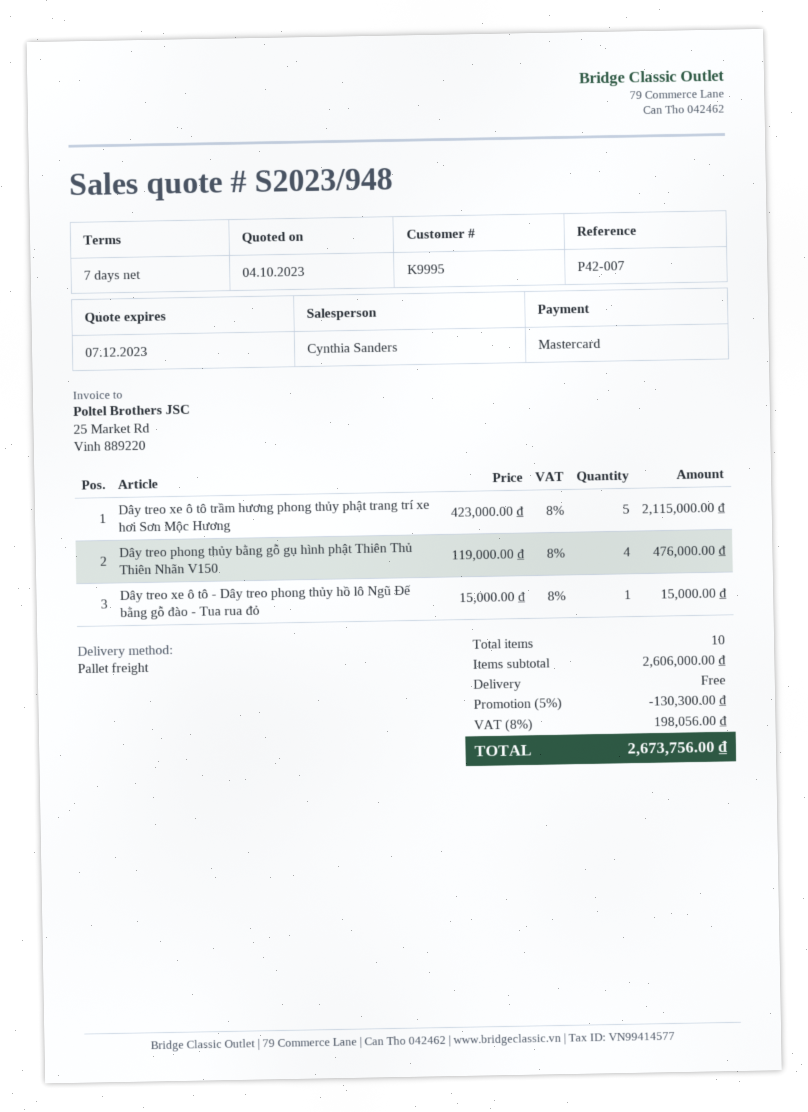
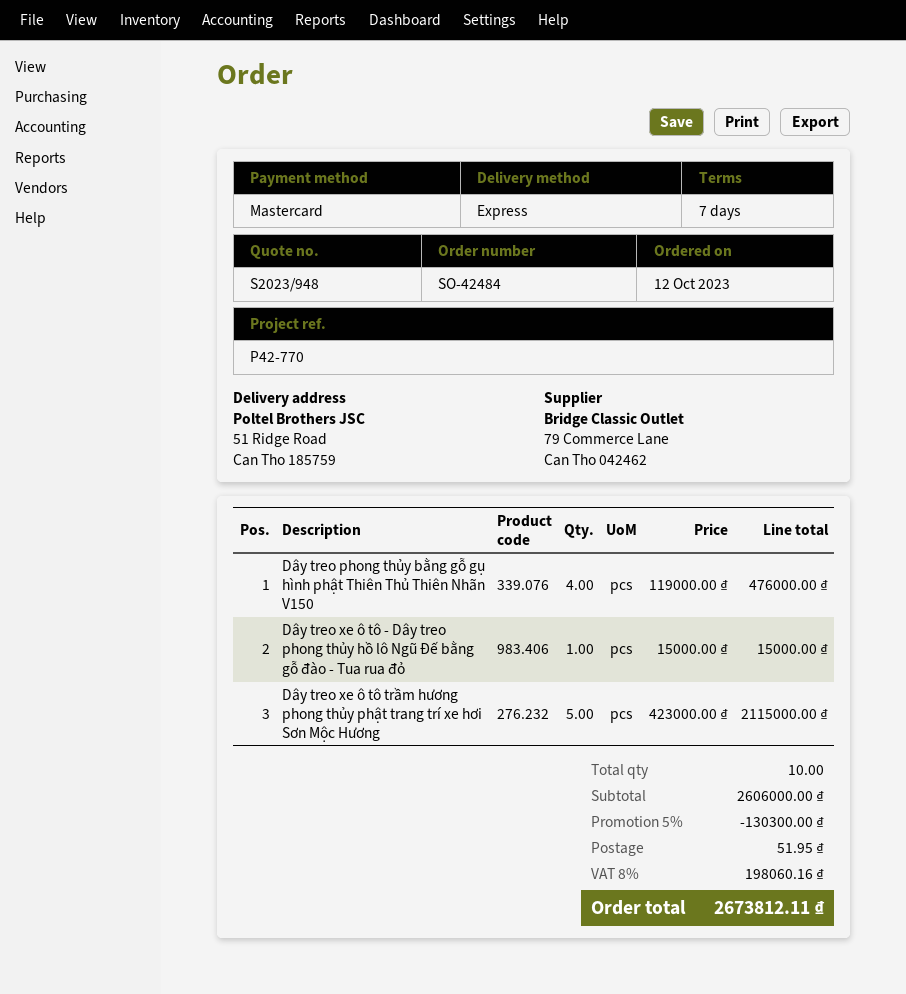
reference: P42-007 -> P42-770
shipping method: pallet freight -> express
shipping: 0.00 -> 51.95
tax: 8% = 198056.00 -> 8% = 198060.16
total: 2673756.00 -> 2673812.11

